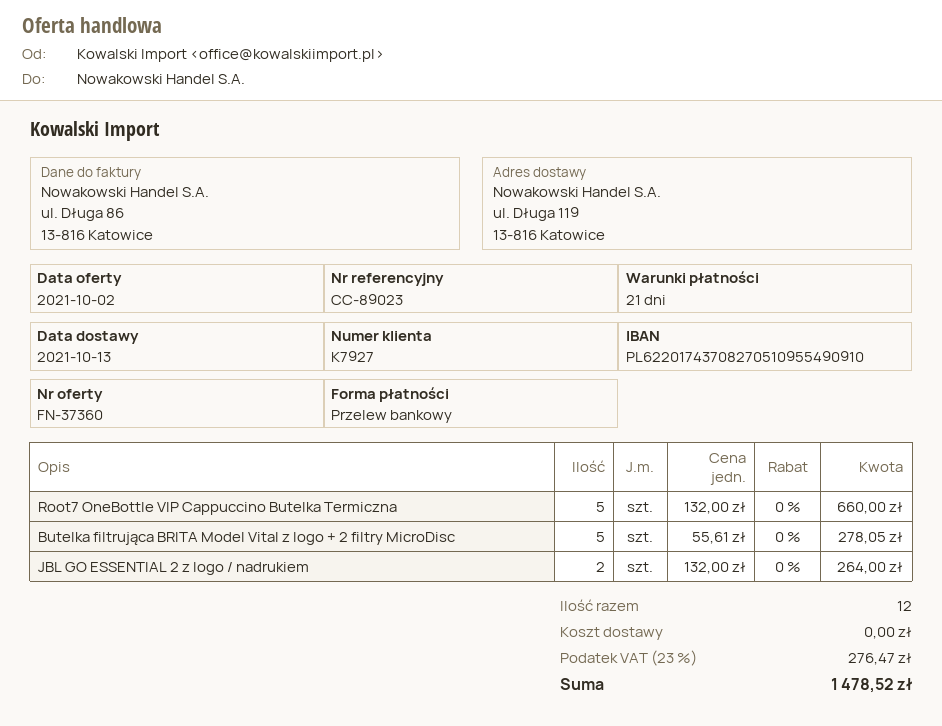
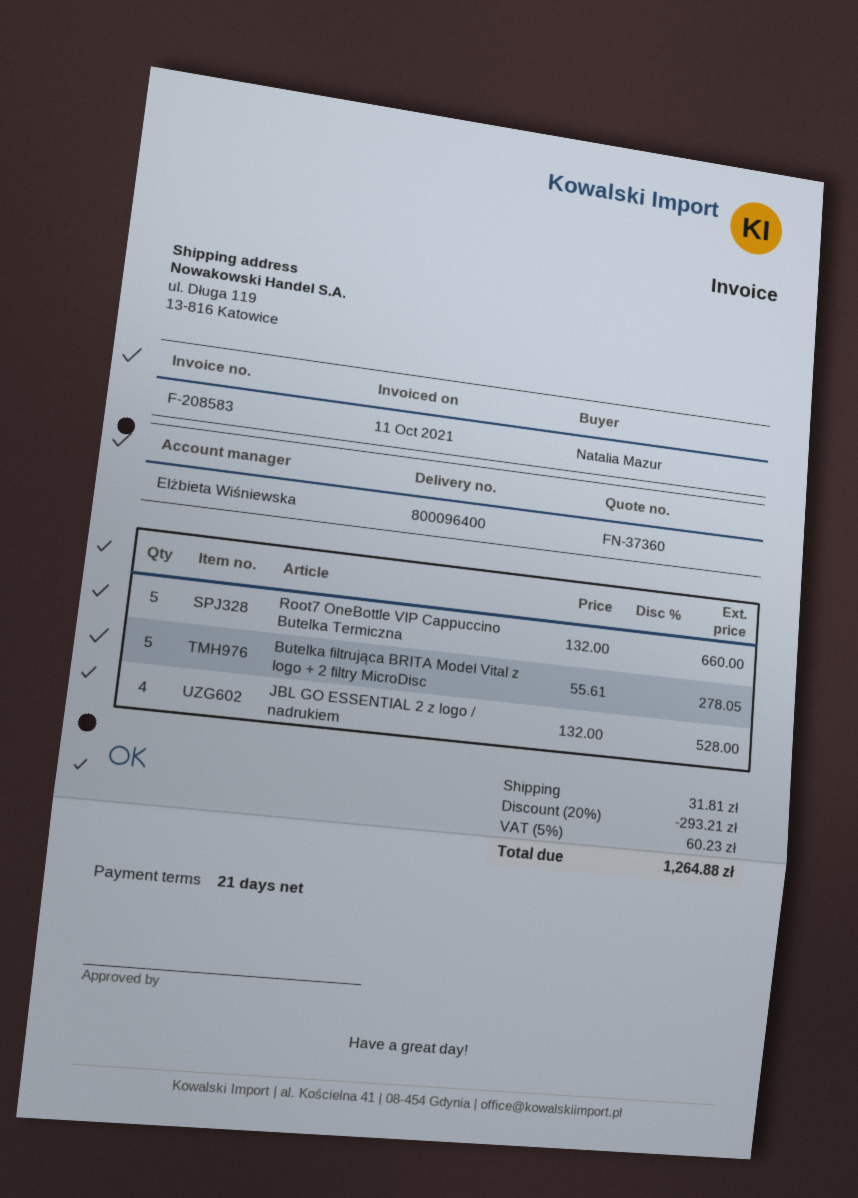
JBL GO ESSENTIAL 2 z logo / nadrukiem: 2 x 132.00 = 264.00 -> 4 x 132.00 = 528.00
discount: none -> 20% = 293.21
shipping: 0.00 -> 31.81
tax: 23% = 276.47 -> 5% = 60.23
total: 1478.52 -> 1264.88

